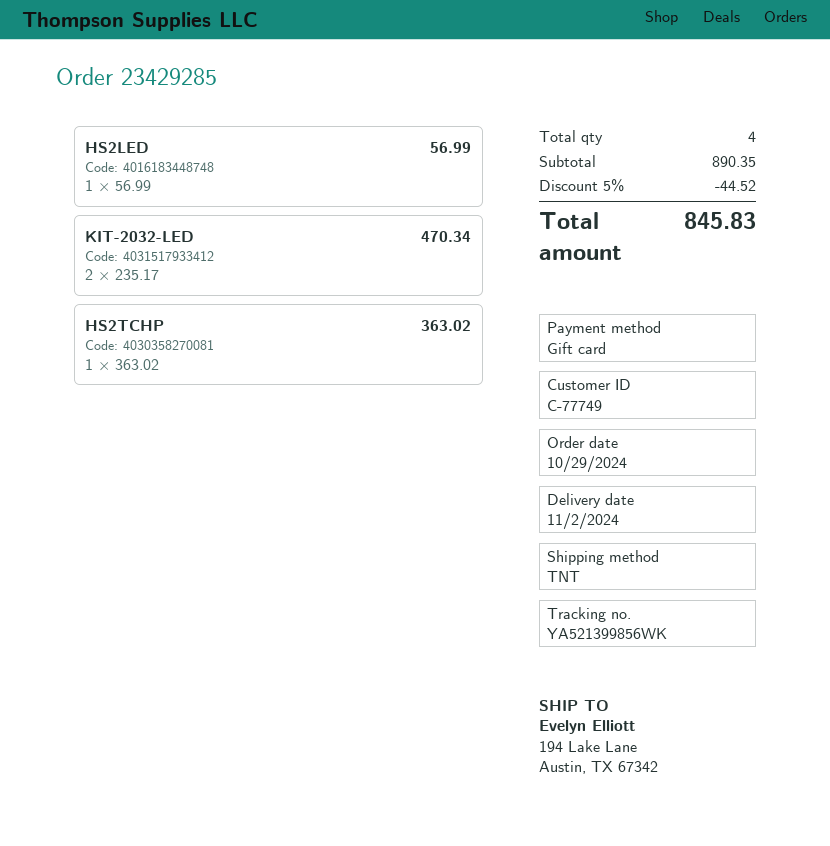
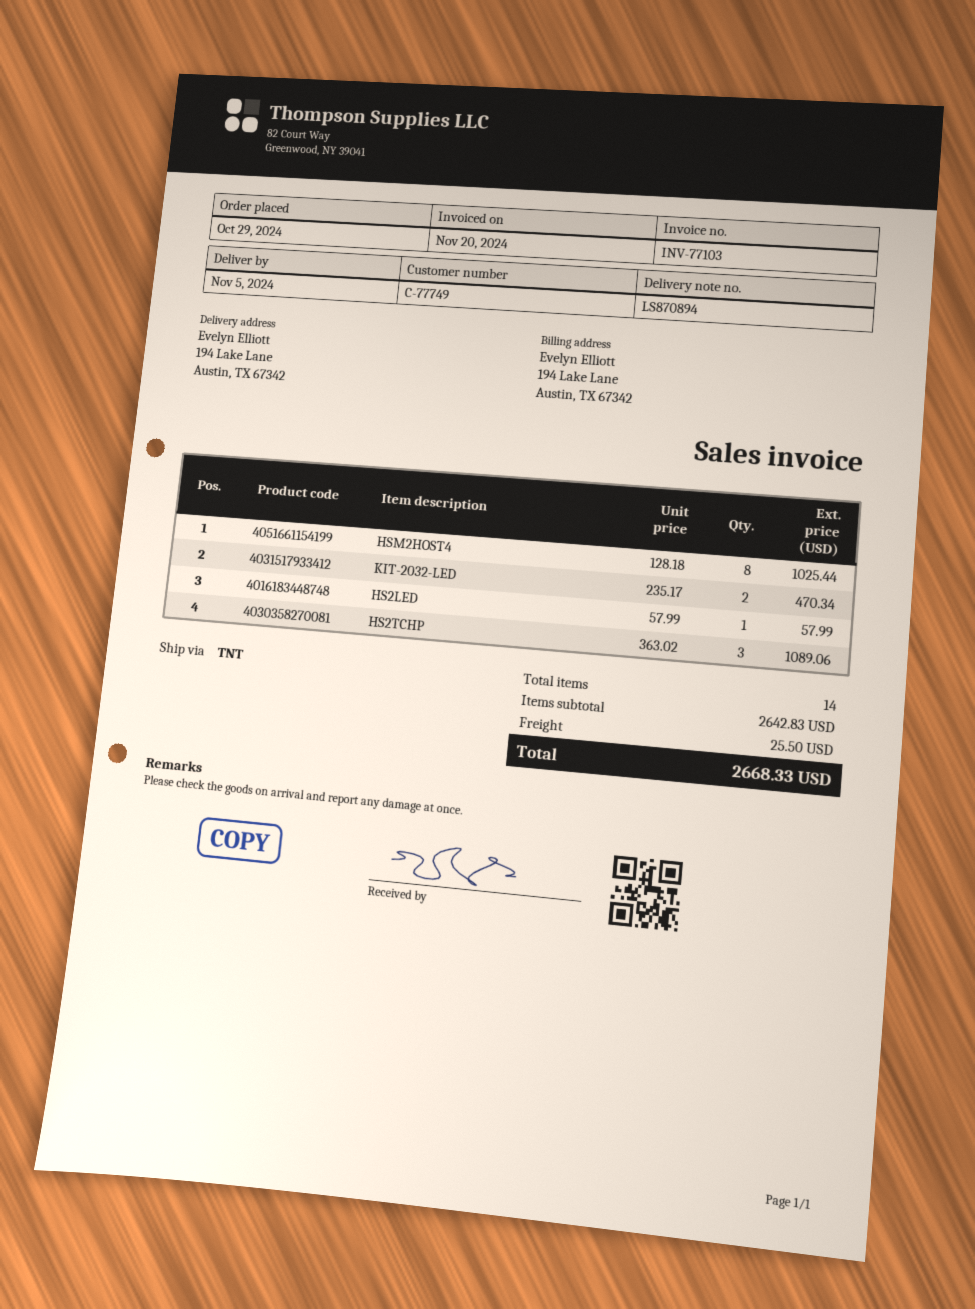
delivery date: 2024-11-02 -> 2024-11-05
HS2LED: 1 x 56.99 = 56.99 -> 1 x 57.99 = 57.99
HS2TCHP: 1 x 363.02 = 363.02 -> 3 x 363.02 = 1089.06
HSM2HOST4: none -> 8 x 128.18 = 1025.44
total quantity: 4 -> 14
subtotal: 890.35 -> 2642.83
discount: 5% = 44.52 -> none
shipping: none -> 25.50
total: 845.83 -> 2668.33

